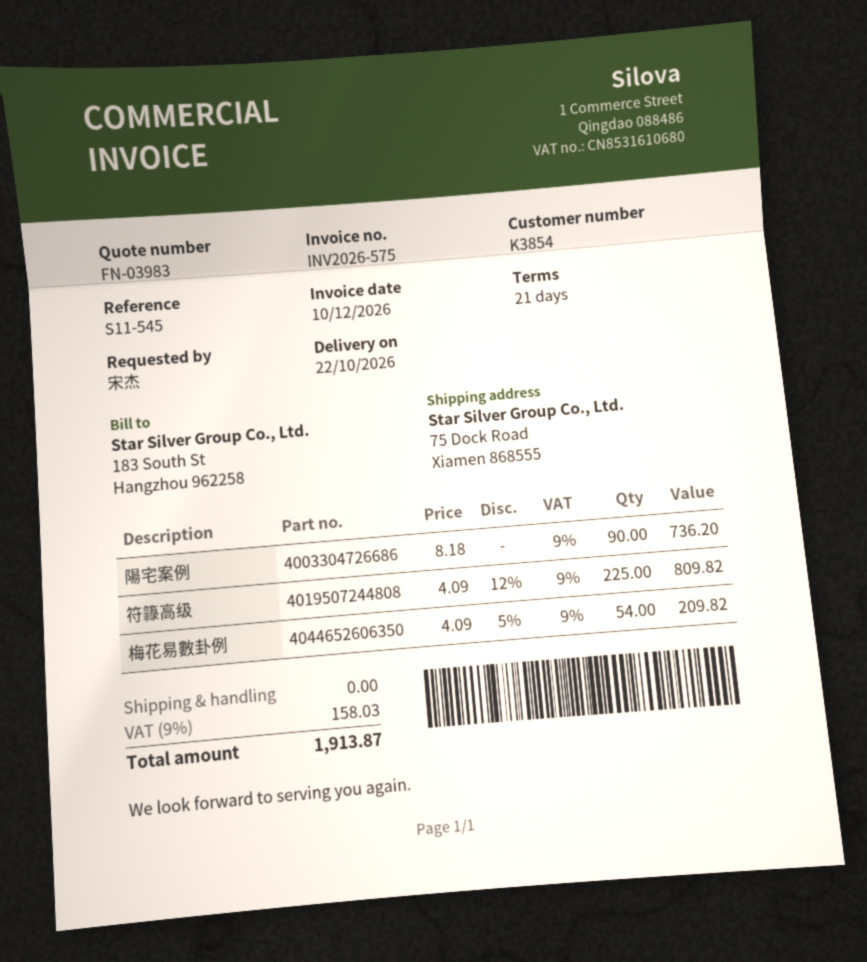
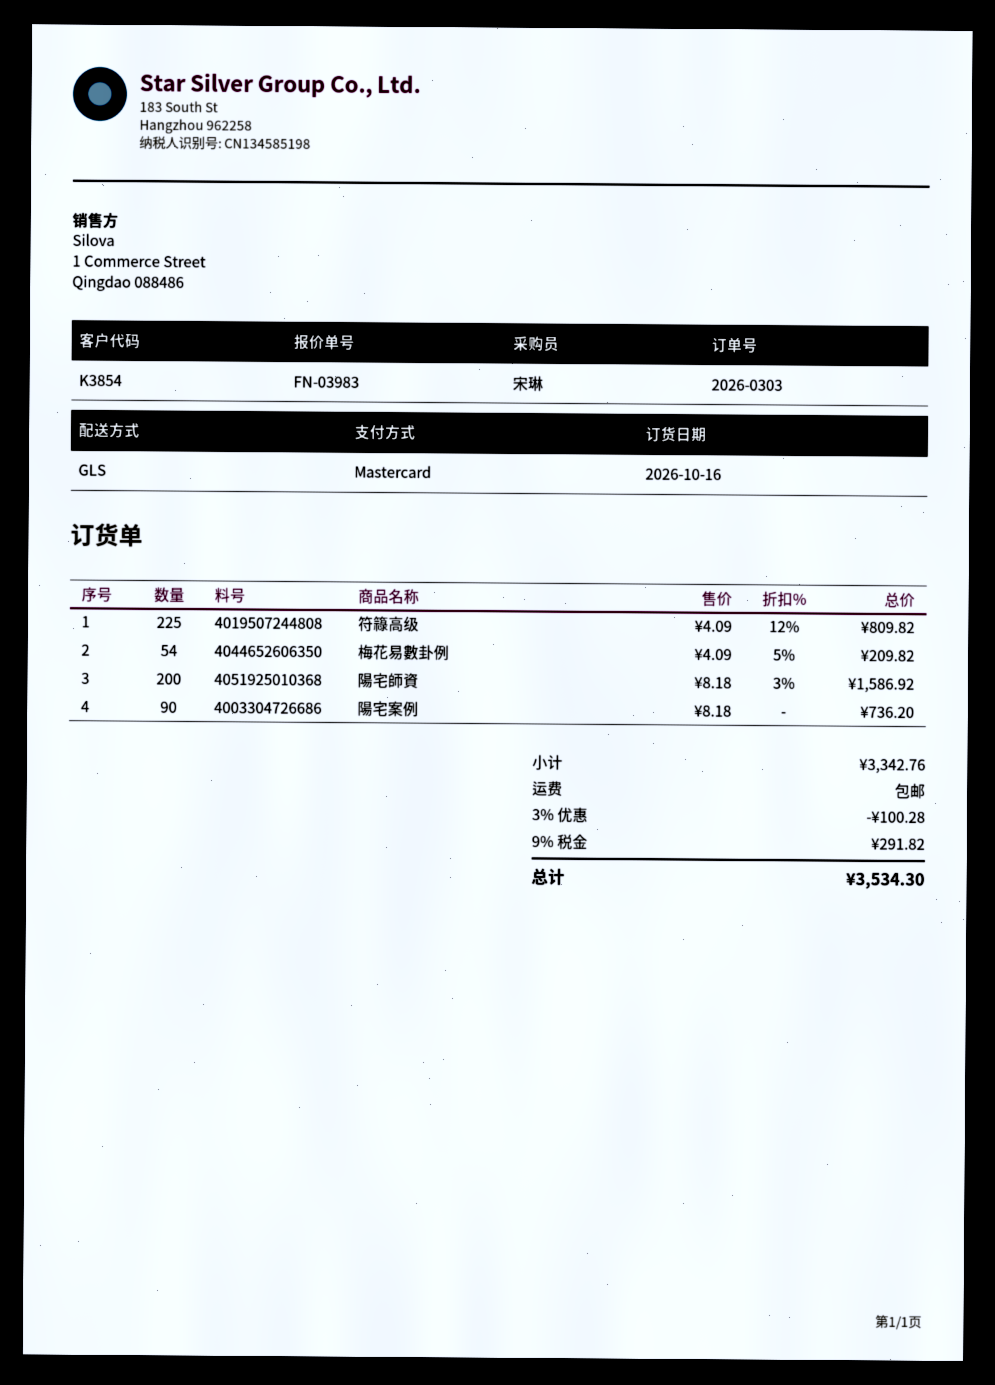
ordered by: 宋杰 -> 宋琳
陽宅師資: none -> 200 x 8.18 - 3% = 1586.92
discount: none -> 3% = 100.28
tax: 9% = 158.03 -> 9% = 291.82
total: 1913.87 -> 3534.30

